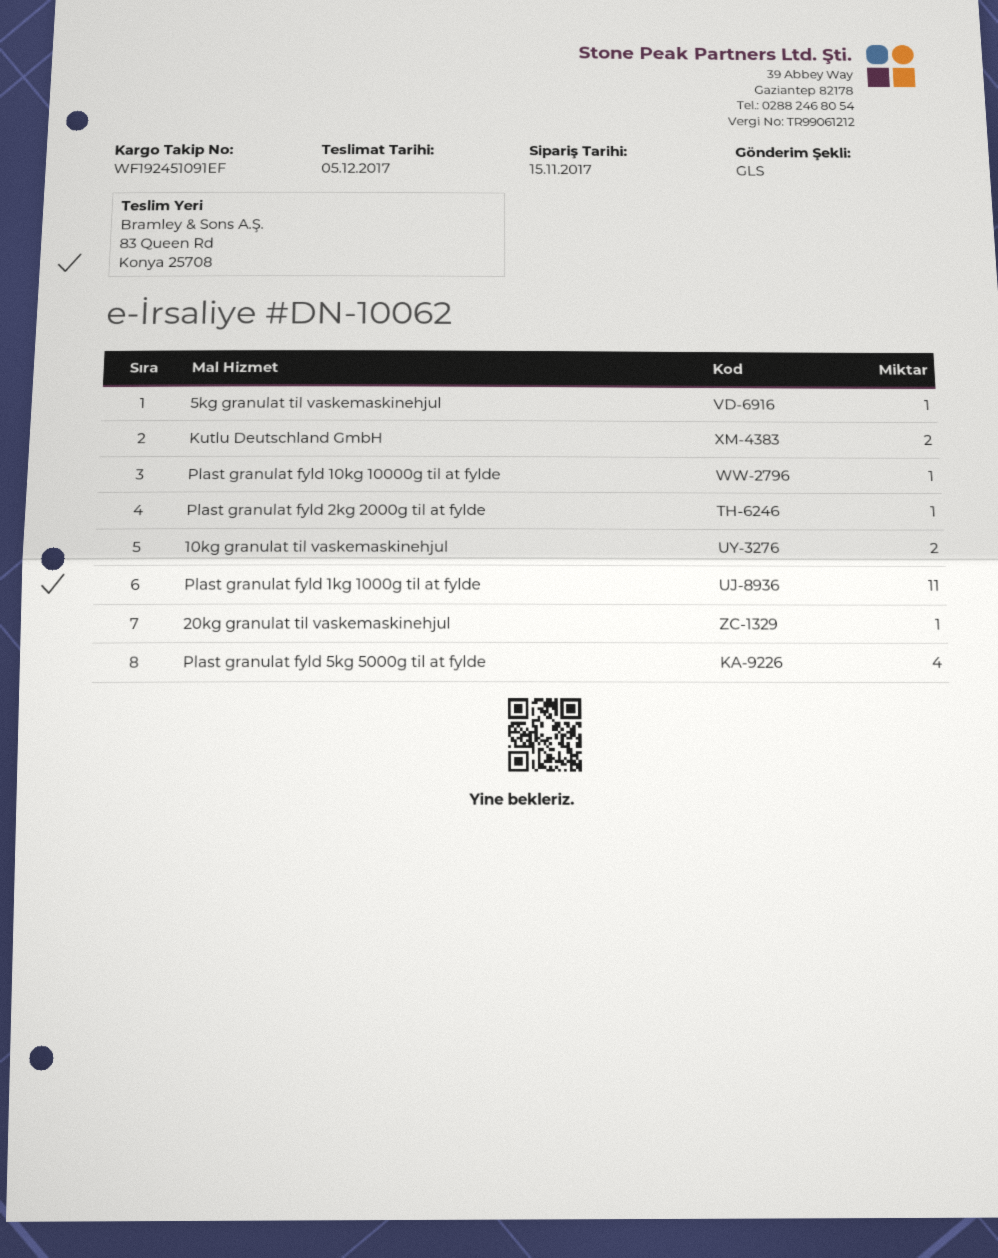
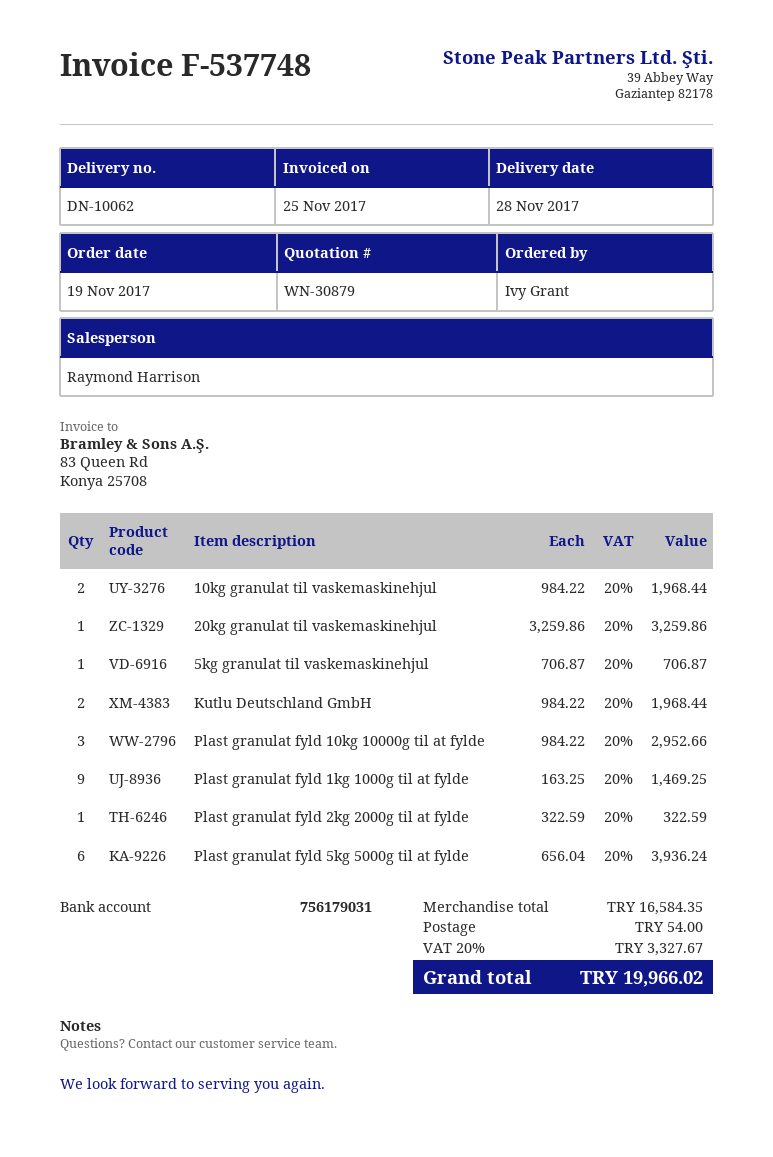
order date: 2017-11-15 -> 2017-11-19
delivery date: 2017-12-05 -> 2017-11-28
Plast granulat fyld 10kg 10000g til at fylde: 1 -> 3
Plast granulat fyld 1kg 1000g til at fylde: 11 -> 9
Plast granulat fyld 5kg 5000g til at fylde: 4 -> 6

